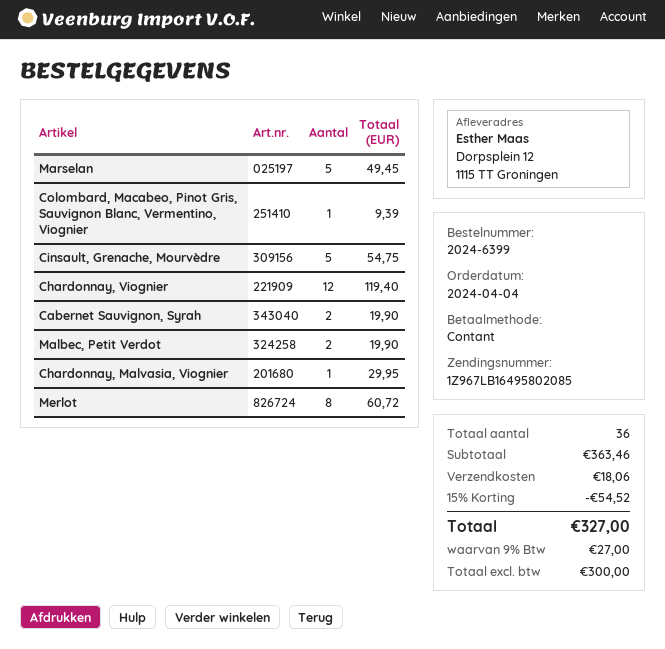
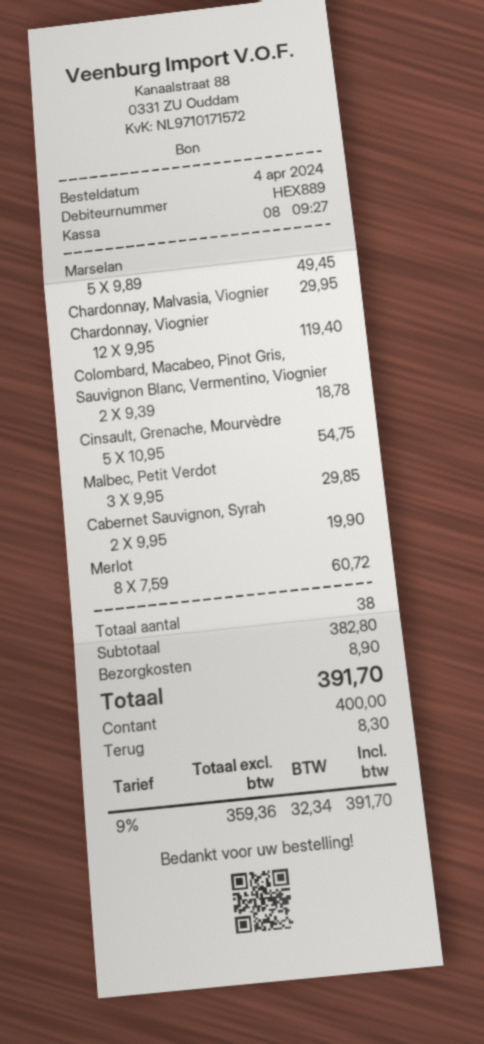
Colombard, Macabeo, Pinot Gris, Sauvignon Blanc, Vermentino, Viognier: 1 for 9.39 -> 2 for 18.78
Malbec, Petit Verdot: 2 for 19.90 -> 3 for 29.85
total quantity: 36 -> 38
subtotal: 363.46 -> 382.80
discount: 15% = 54.52 -> none
shipping: 18.06 -> 8.90
net: 300.00 -> 359.36
tax: 9% = 27.00 -> 9% = 32.34
total: 327.00 -> 391.70

